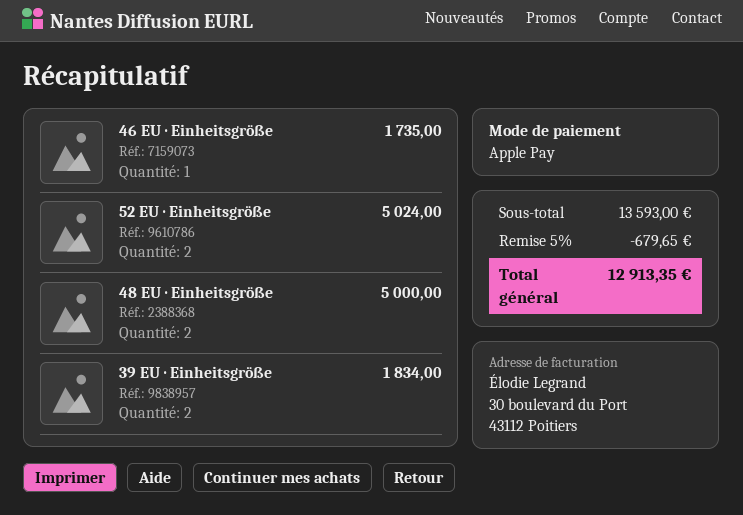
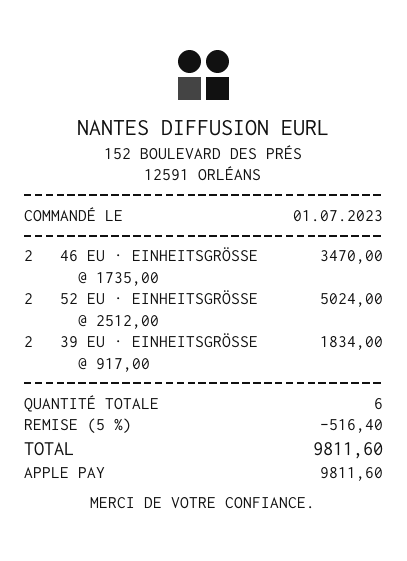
46 EU · Einheitsgröße: 1 for 1735.00 -> 2 for 3470.00
48 EU · Einheitsgröße: 2 for 5000.00 -> none
discount: 5% = 679.65 -> 5% = 516.40
total: 12913.35 -> 9811.60

